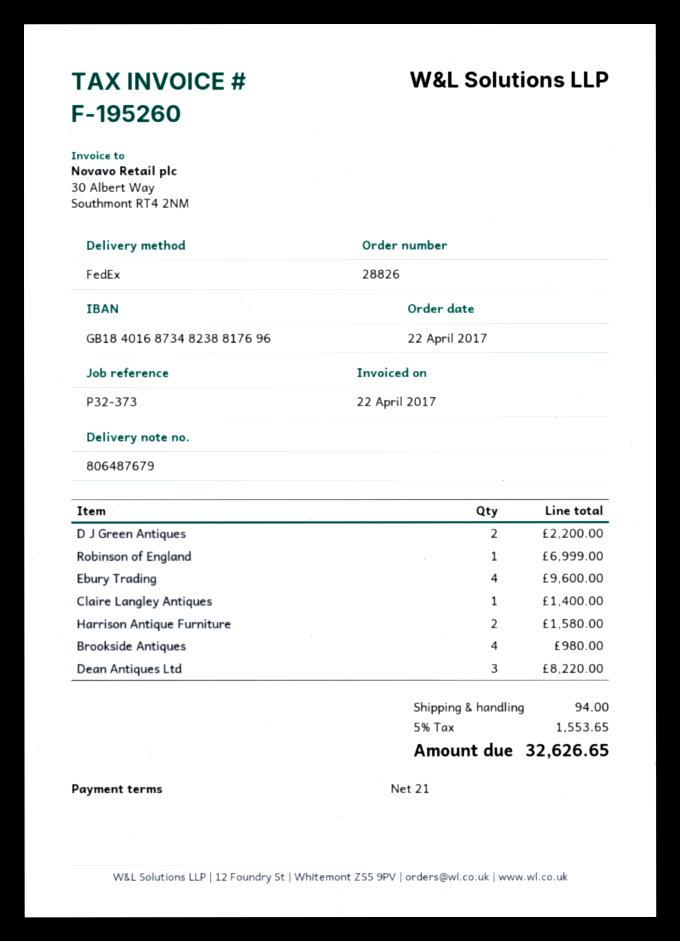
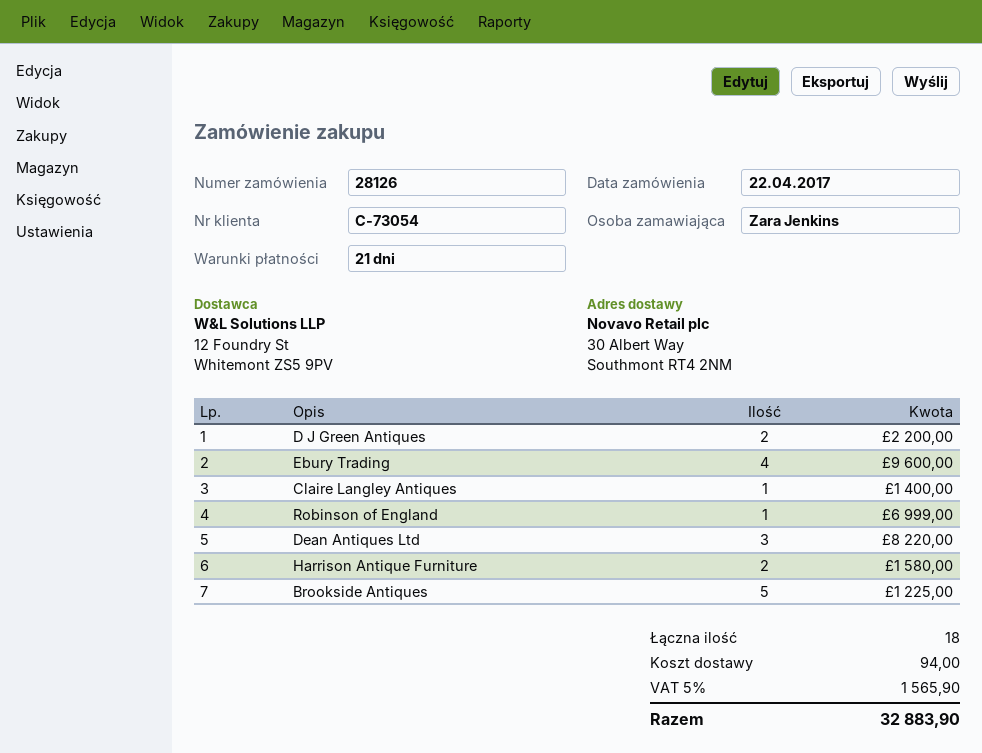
order number: 28826 -> 28126
Brookside Antiques: 4 for 980.00 -> 5 for 1225.00
tax: 5% = 1553.65 -> 5% = 1565.90
total: 32626.65 -> 32883.90

